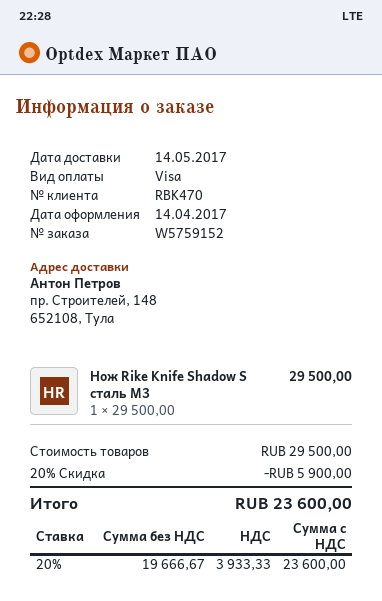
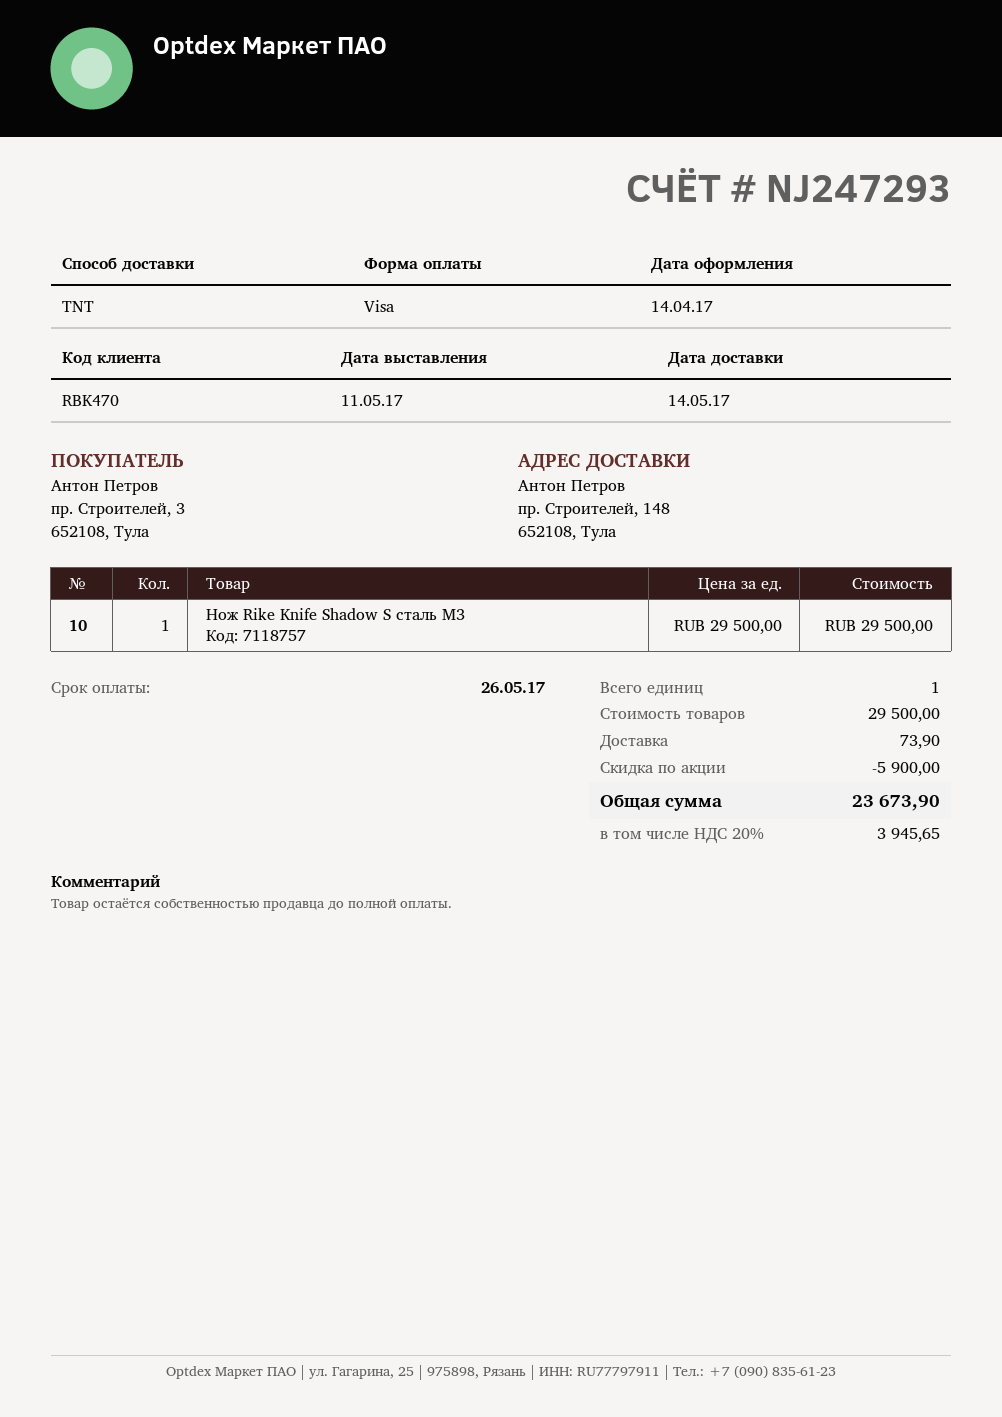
shipping: none -> 73.90
tax: 20% = 3933.33 -> 20% = 3945.65
total: 23600.00 -> 23673.90

